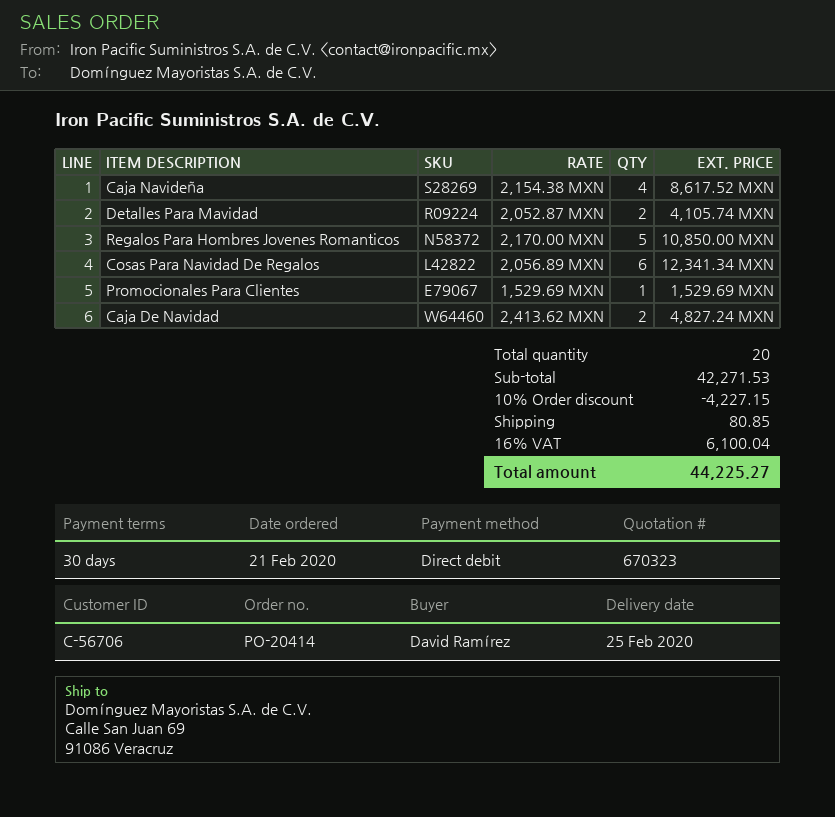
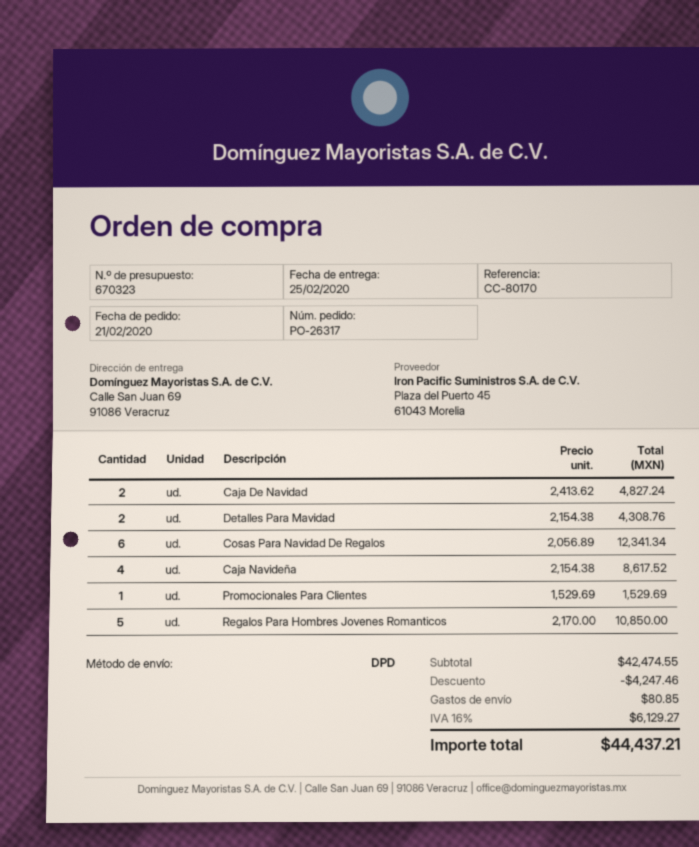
order number: PO-20414 -> PO-26317
Detalles Para Mavidad: 2 x 2052.87 = 4105.74 -> 2 x 2154.38 = 4308.76
subtotal: 42271.53 -> 42474.55
discount: 4227.15 -> 4247.46
tax: 16% = 6100.04 -> 16% = 6129.27
total: 44225.27 -> 44437.21

